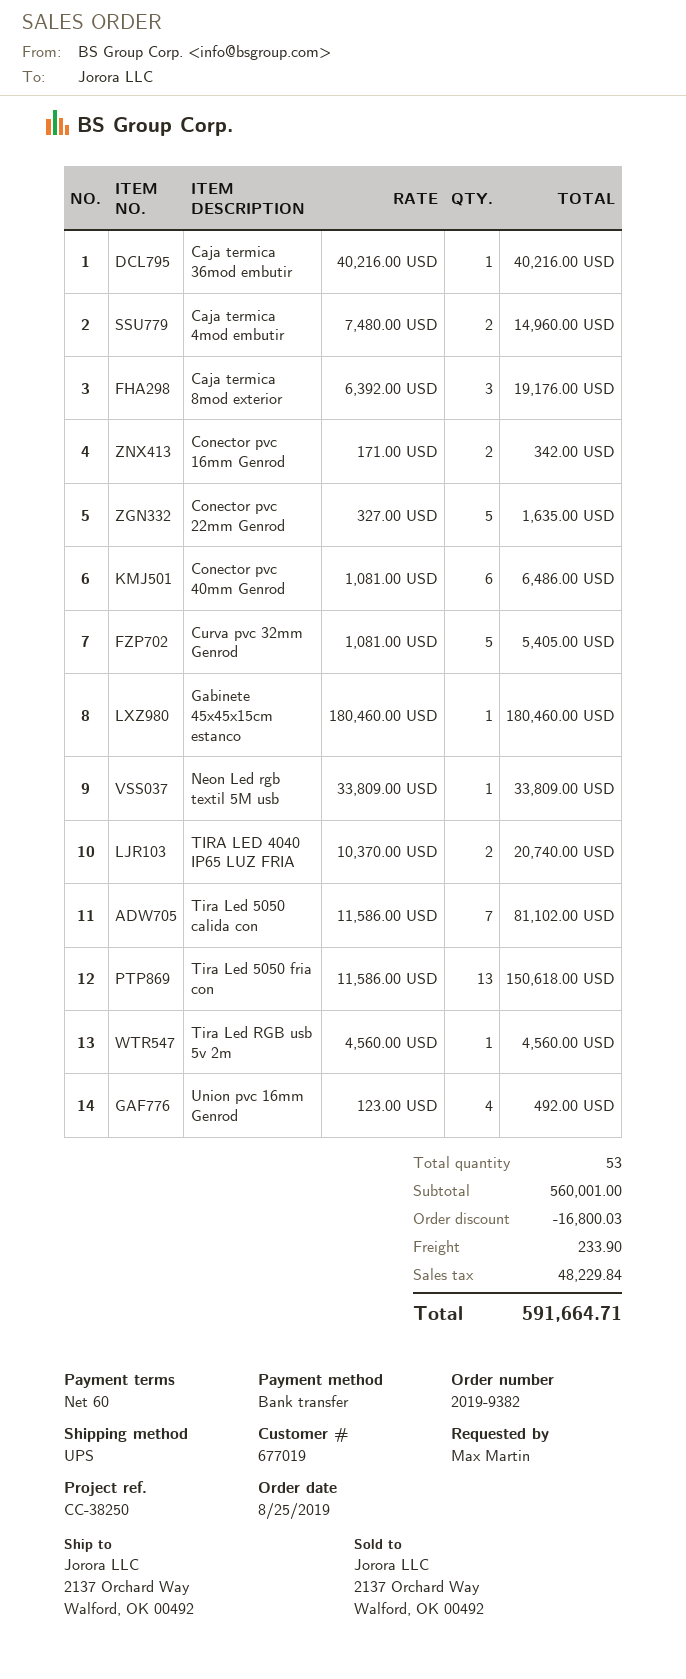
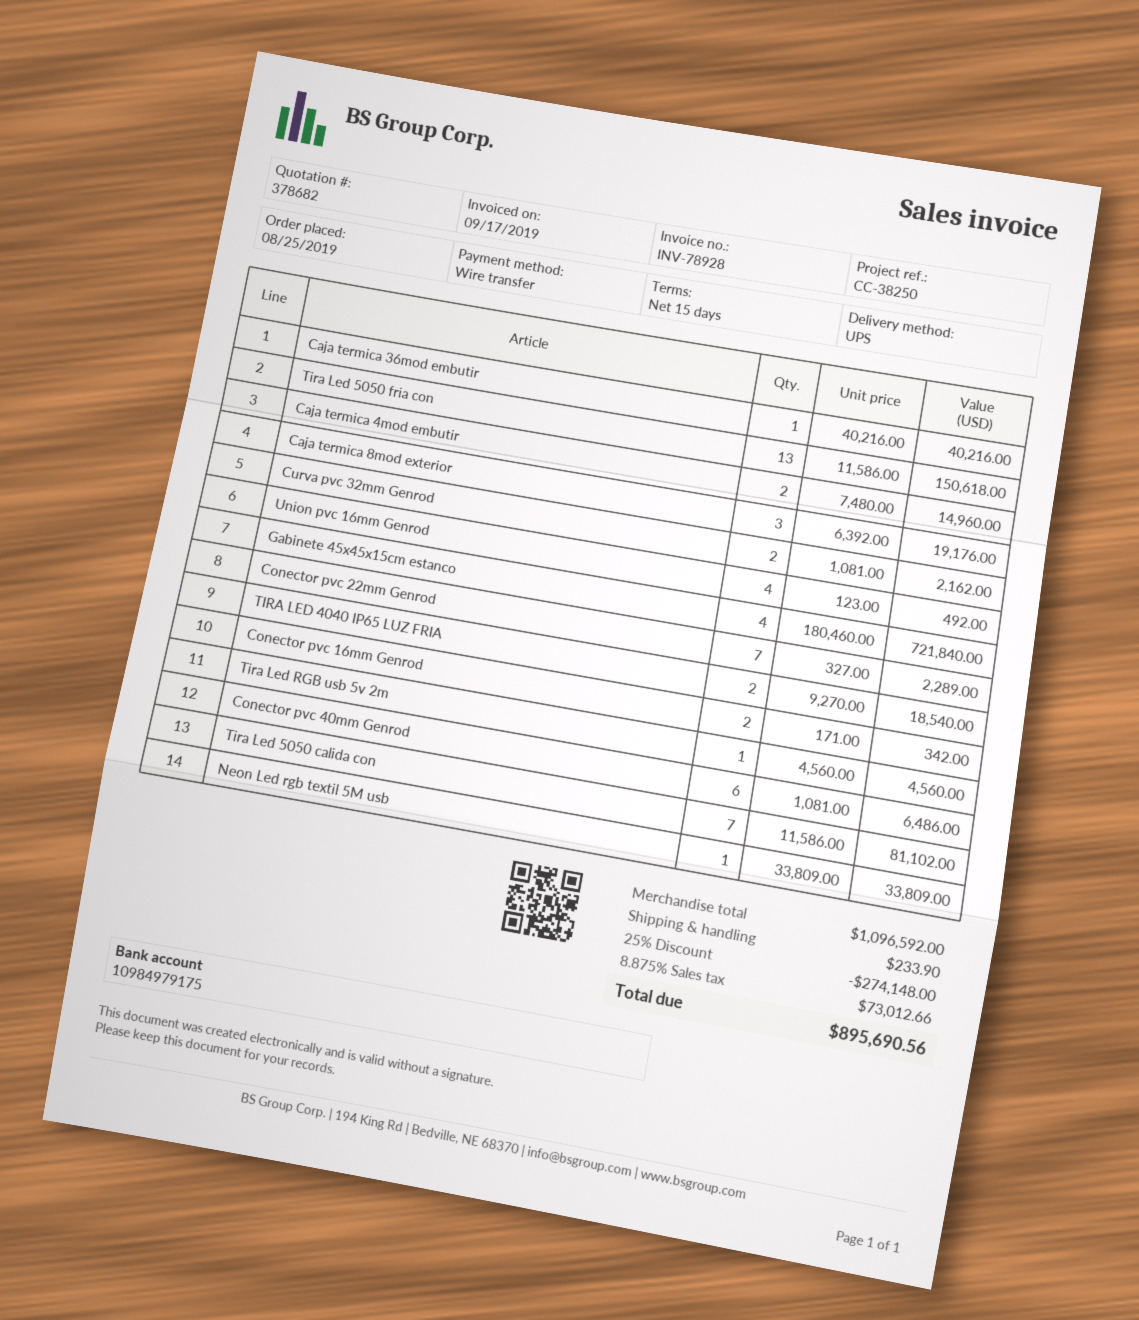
payment terms: 60 days -> 15 days
Conector pvc 22mm Genrod: 5 x 327.00 = 1635.00 -> 7 x 327.00 = 2289.00
Curva pvc 32mm Genrod: 5 x 1081.00 = 5405.00 -> 2 x 1081.00 = 2162.00
Gabinete 45x45x15cm estanco: 1 x 180460.00 = 180460.00 -> 4 x 180460.00 = 721840.00
TIRA LED 4040 IP65 LUZ FRIA: 2 x 10370.00 = 20740.00 -> 2 x 9270.00 = 18540.00
subtotal: 560001.00 -> 1096592.00
discount: 16800.03 -> 274148.00
tax: 48229.84 -> 73012.66
total: 591664.71 -> 895690.56

